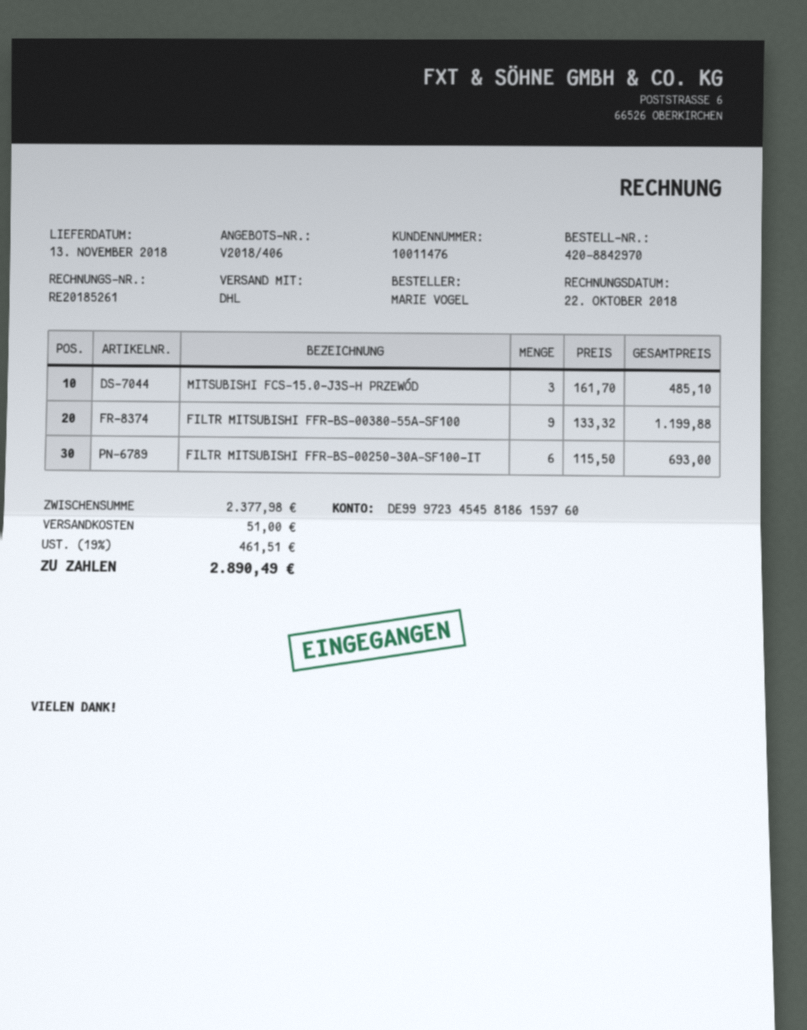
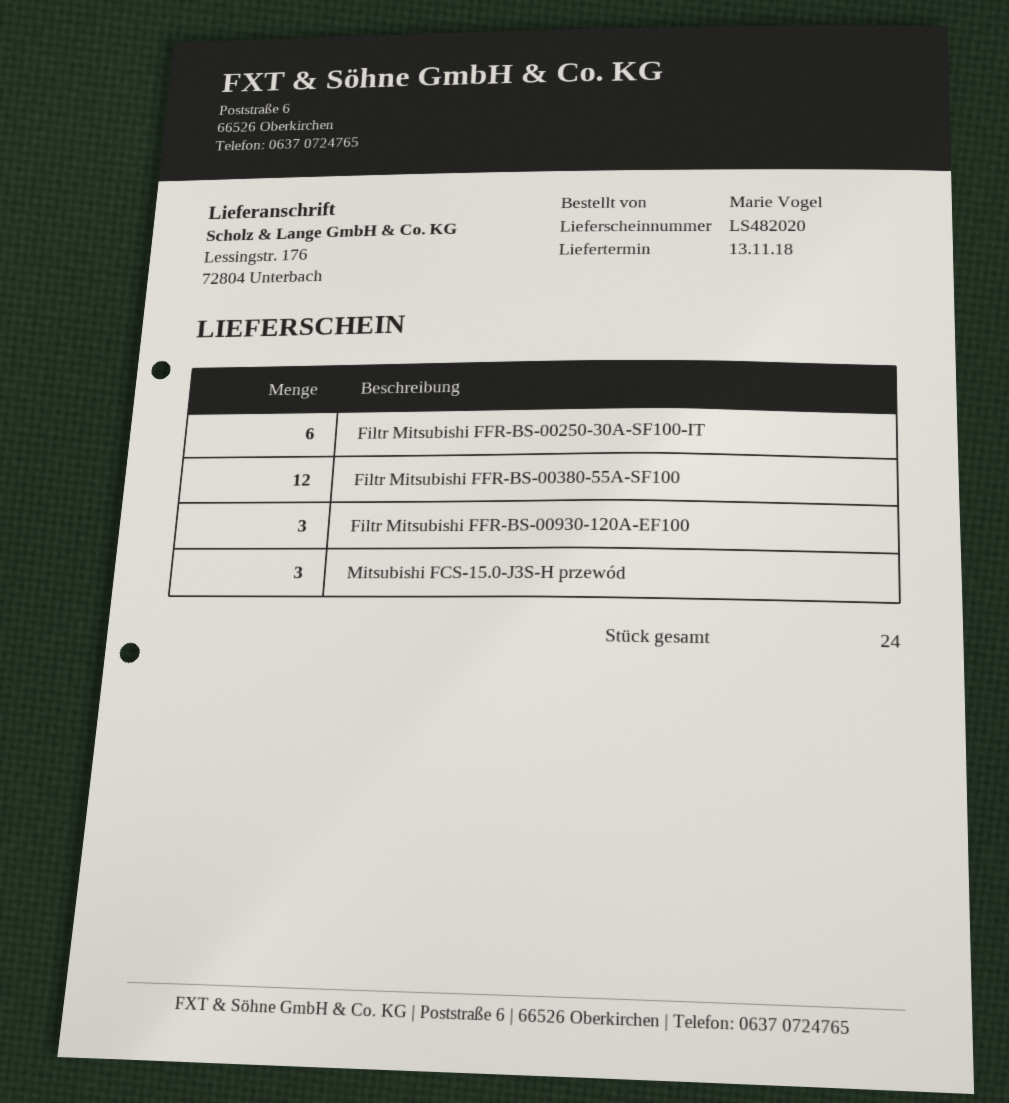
FILTR MITSUBISHI FFR-BS-00380-55A-SF100: 9 -> 12
Filtr Mitsubishi FFR-BS-00930-120A-EF100: none -> 3

